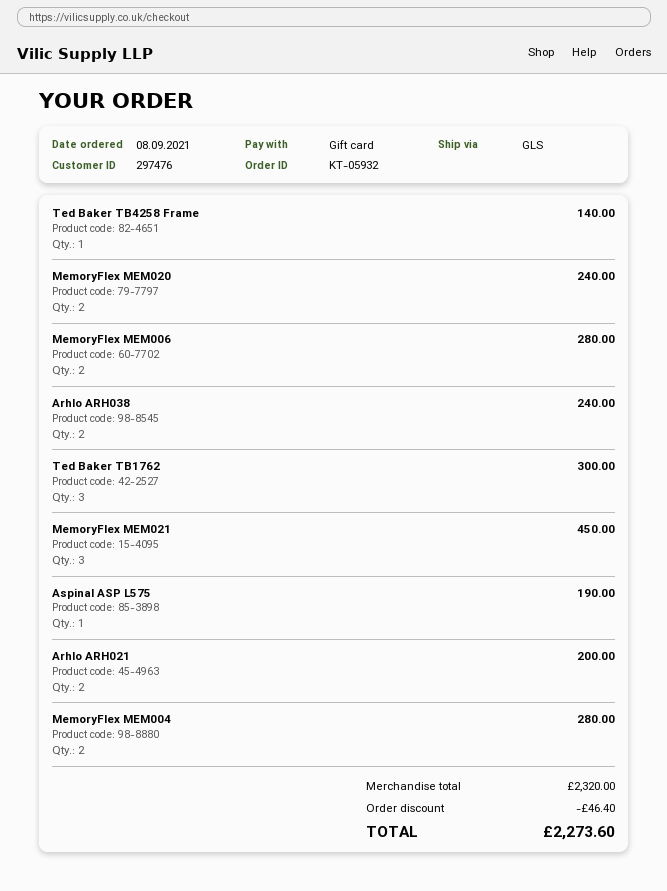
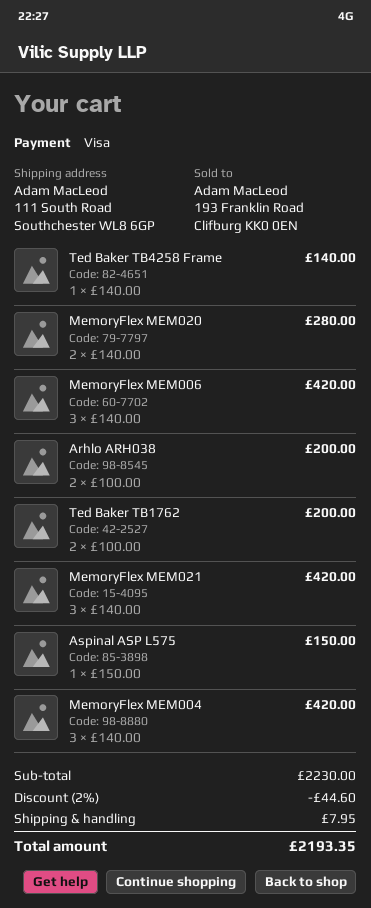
payment method: gift card -> Visa
MemoryFlex MEM020: 2 for 240.00 -> 2 for 280.00
MemoryFlex MEM006: 2 for 280.00 -> 3 for 420.00
Arhlo ARH038: 2 for 240.00 -> 2 for 200.00
Ted Baker TB1762: 3 for 300.00 -> 2 for 200.00
MemoryFlex MEM021: 3 for 450.00 -> 3 for 420.00
Aspinal ASP L575: 1 for 190.00 -> 1 for 150.00
Arhlo ARH021: 2 for 200.00 -> none
MemoryFlex MEM004: 2 for 280.00 -> 3 for 420.00
subtotal: 2320.00 -> 2230.00
discount: 46.40 -> 44.60
shipping: none -> 7.95
total: 2273.60 -> 2193.35

